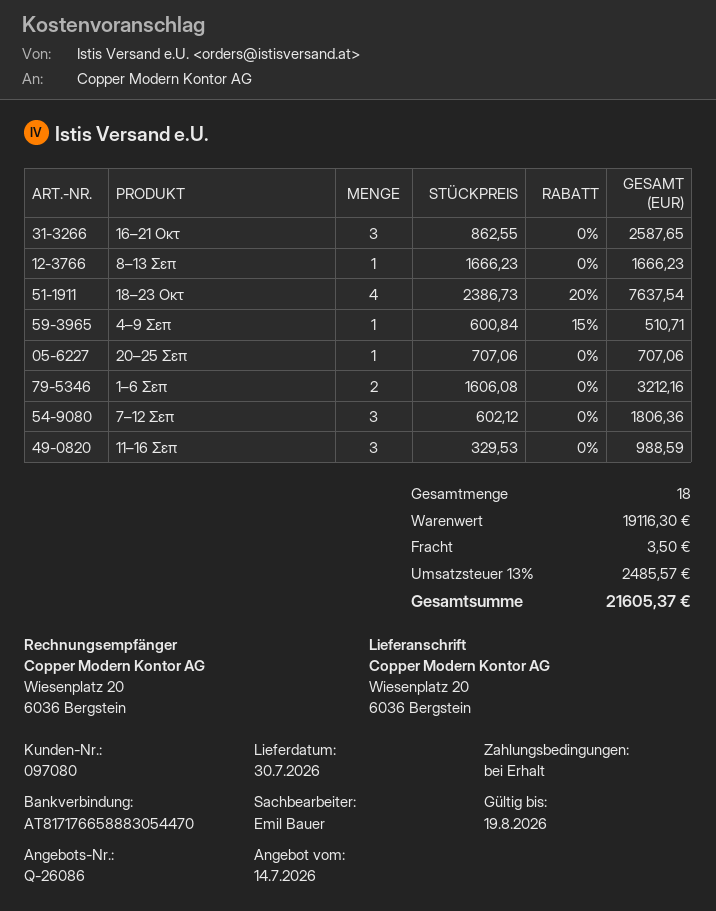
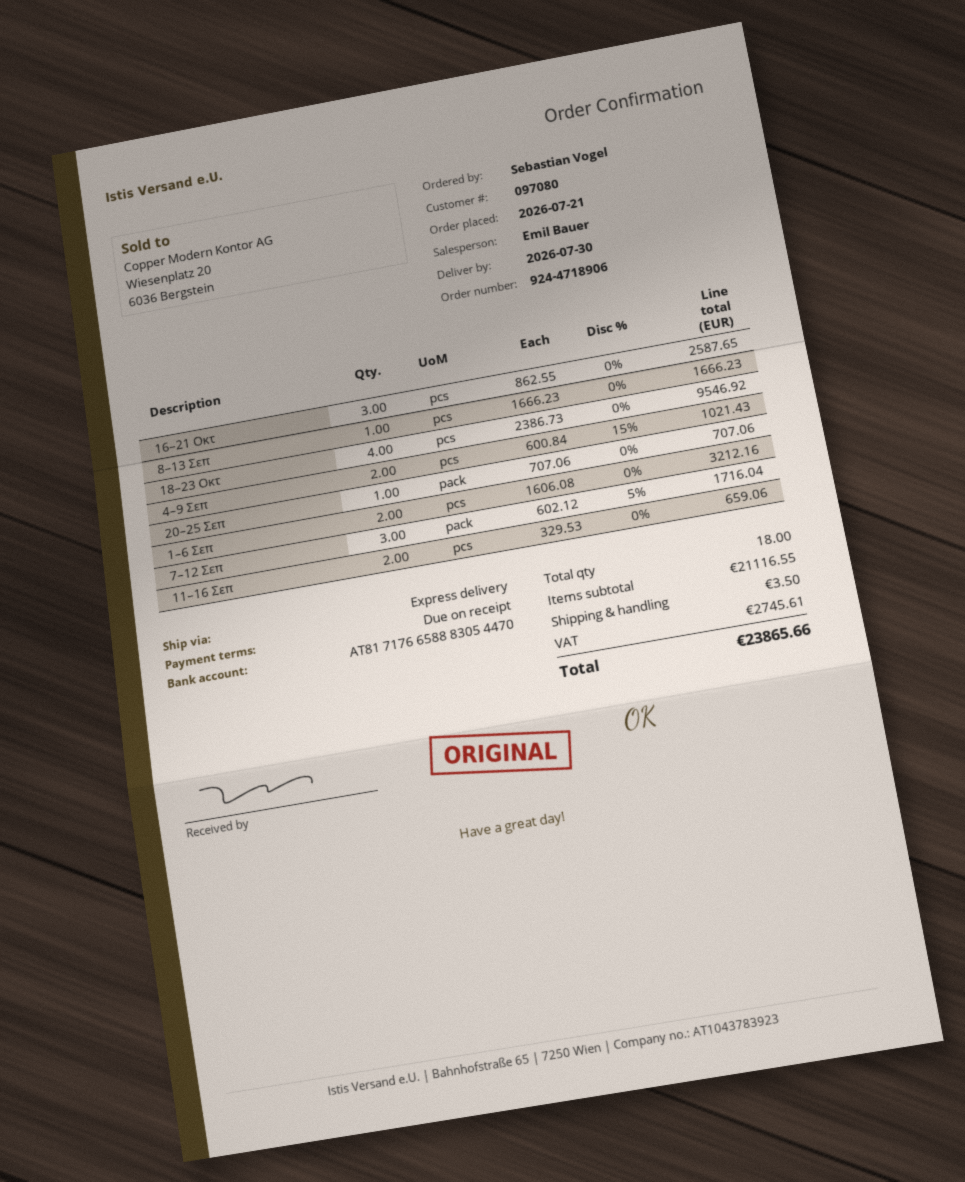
18–23 Οκτ: 4 x 2386.73 - 20% = 7637.54 -> 4 x 2386.73 = 9546.92
4–9 Σεπ: 1 x 600.84 - 15% = 510.71 -> 2 x 600.84 - 15% = 1021.43
7–12 Σεπ: 3 x 602.12 = 1806.36 -> 3 x 602.12 - 5% = 1716.04
11–16 Σεπ: 3 x 329.53 = 988.59 -> 2 x 329.53 = 659.06
subtotal: 19116.30 -> 21116.55
tax: 2485.57 -> 2745.61
total: 21605.37 -> 23865.66

